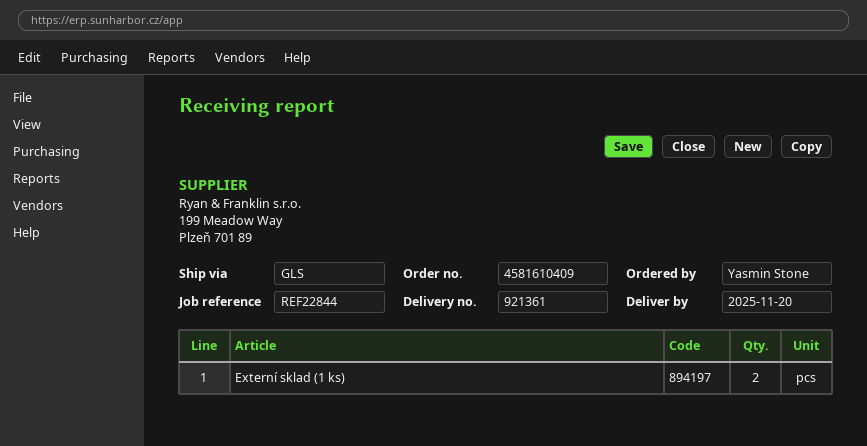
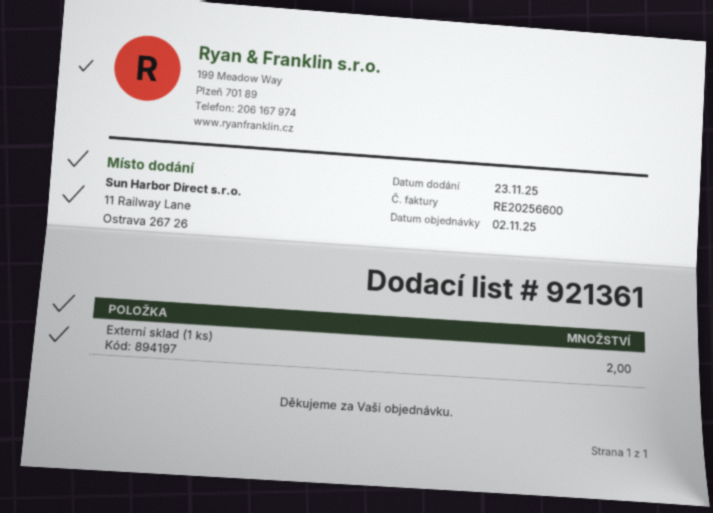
delivery date: 2025-11-20 -> 2025-11-23

